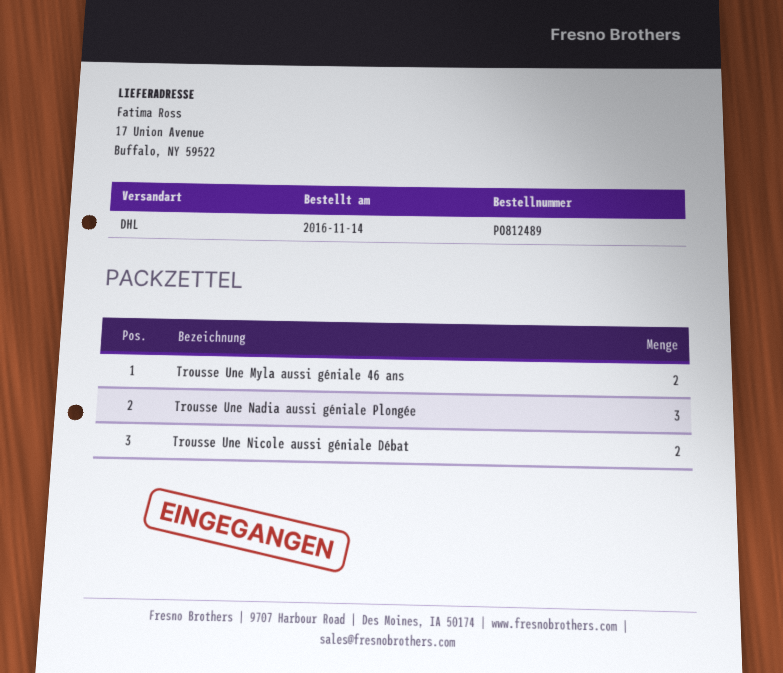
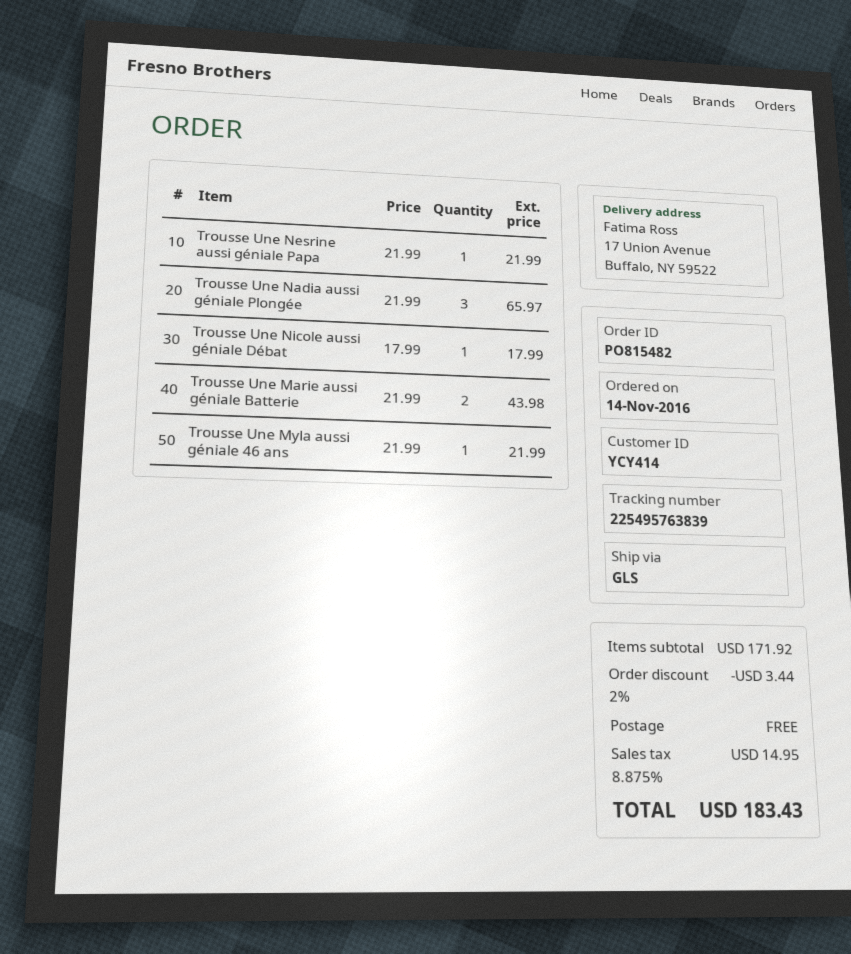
order number: PO812489 -> PO815482
shipping method: DHL -> GLS
Trousse Une Myla aussi géniale 46 ans: 2 -> 1
Trousse Une Nicole aussi géniale Débat: 2 -> 1
Trousse Une Nesrine aussi géniale Papa: none -> 1
Trousse Une Marie aussi géniale Batterie: none -> 2

